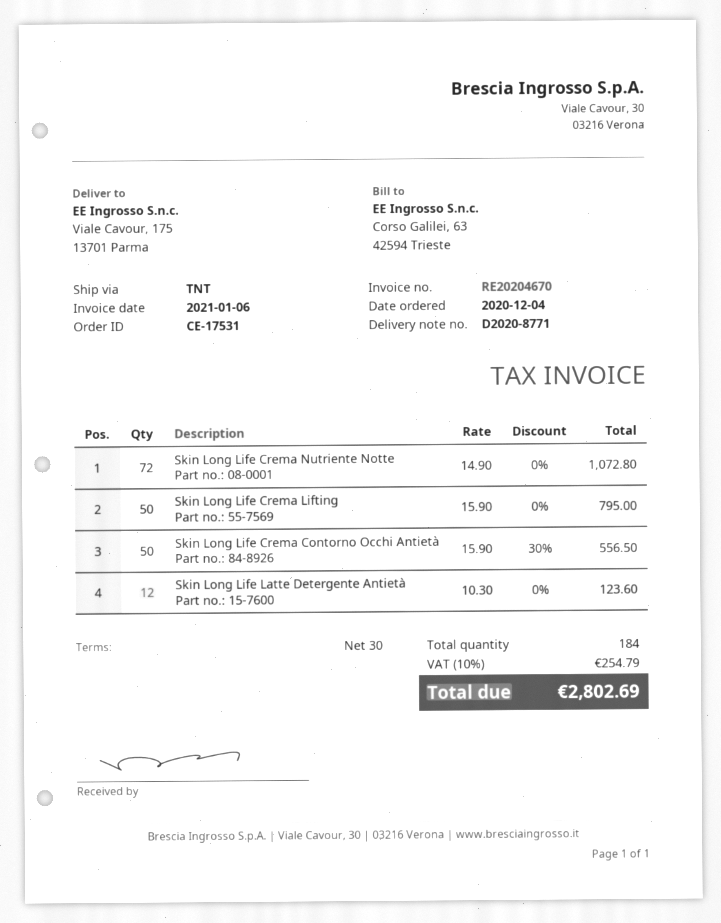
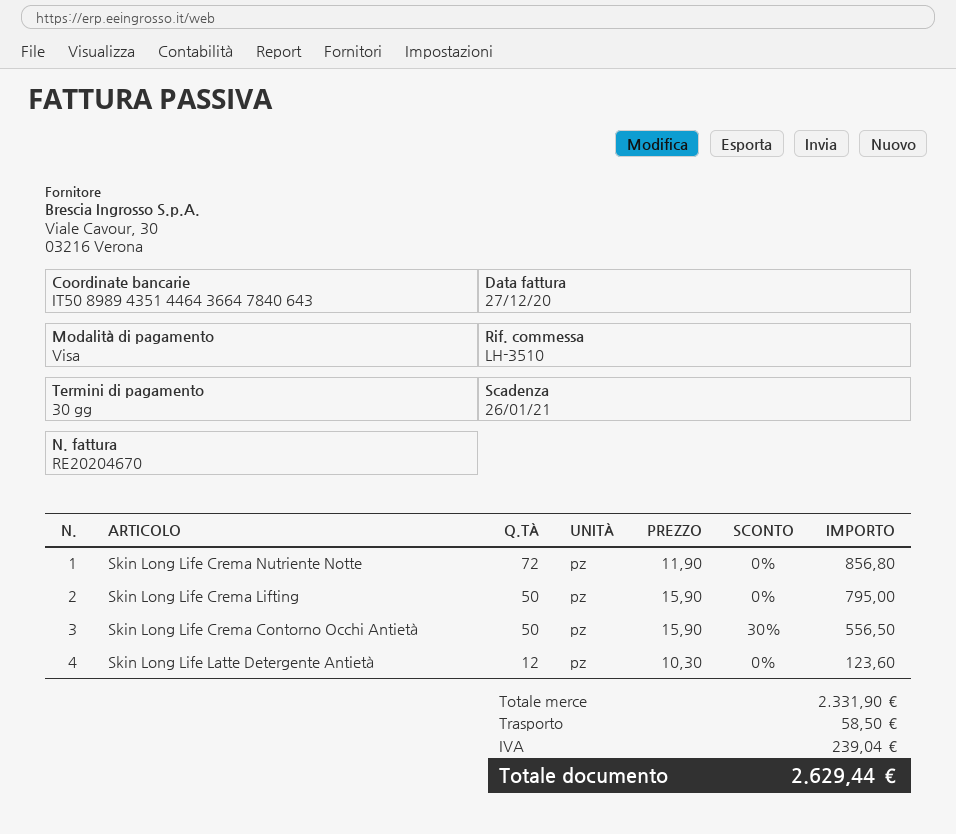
invoice date: 2021-01-06 -> 2020-12-27
Skin Long Life Crema Nutriente Notte: 72 x 14.90 = 1072.80 -> 72 x 11.90 = 856.80
shipping: none -> 58.50
tax: 254.79 -> 239.04
total: 2802.69 -> 2629.44

